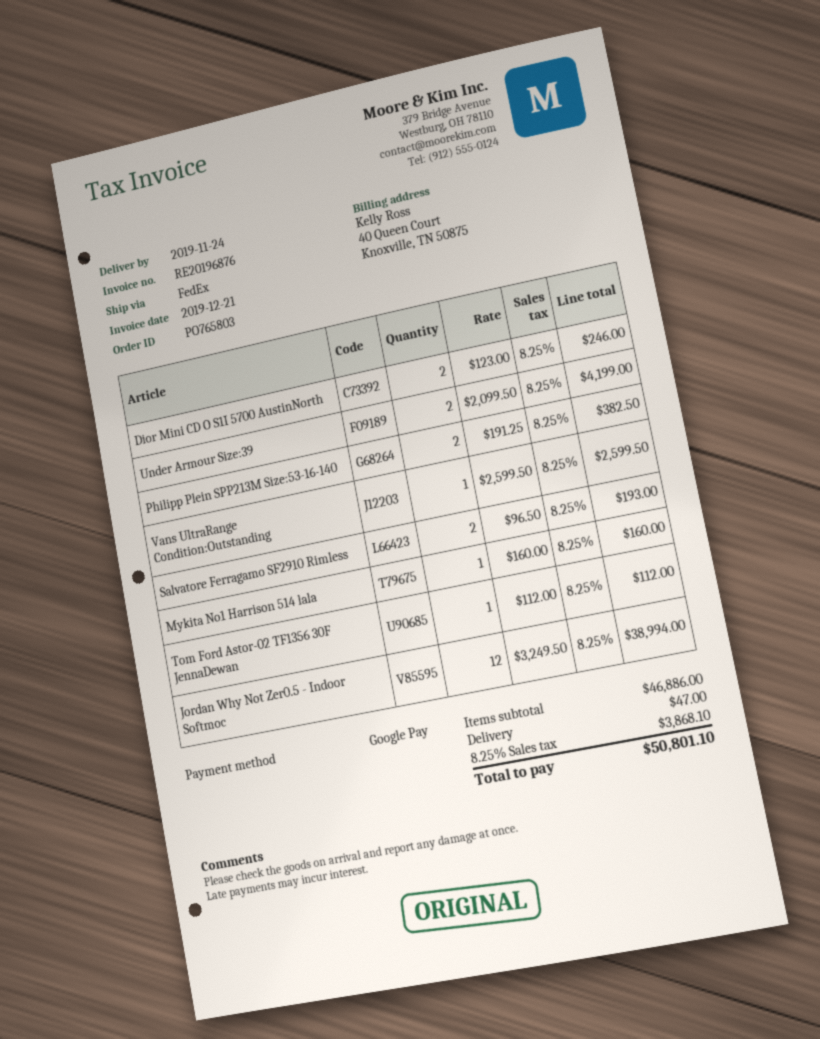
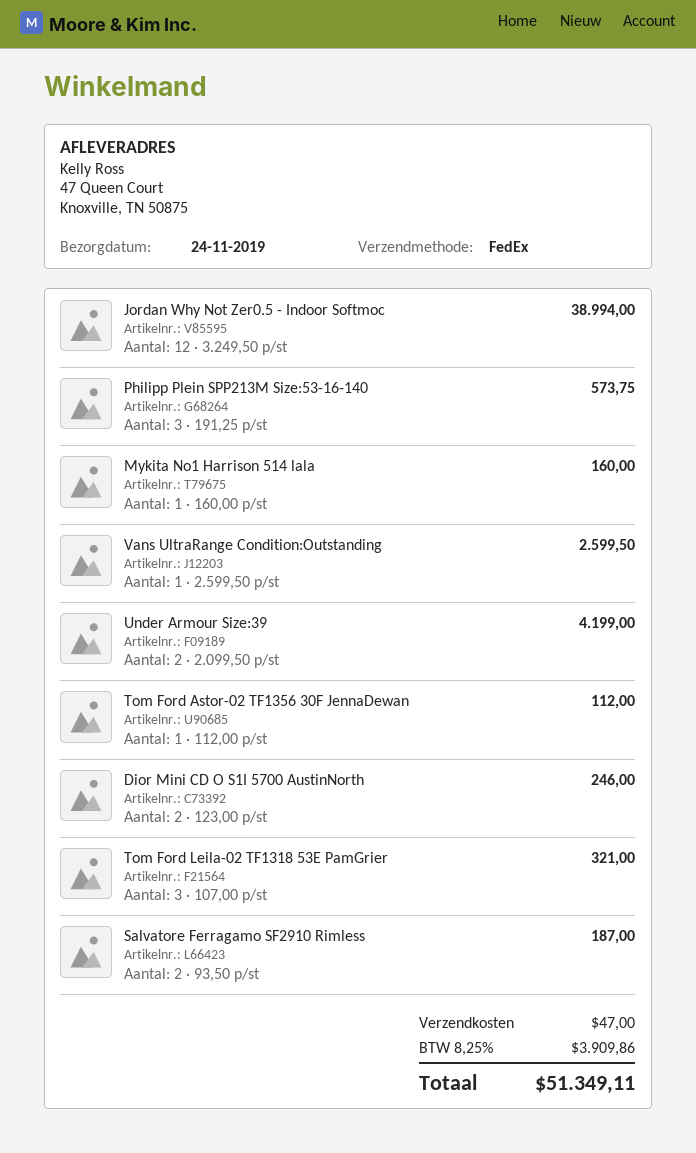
Philipp Plein SPP213M Size:53-16-140: 2 x 191.25 = 382.50 -> 3 x 191.25 = 573.75
Salvatore Ferragamo SF2910 Rimless: 2 x 96.50 = 193.00 -> 2 x 93.50 = 187.00
Tom Ford Leila-02 TF1318 53E PamGrier: none -> 3 x 107.00 = 321.00
tax: 8.25% = 3868.10 -> 8.25% = 3909.86
total: 50801.10 -> 51349.11

